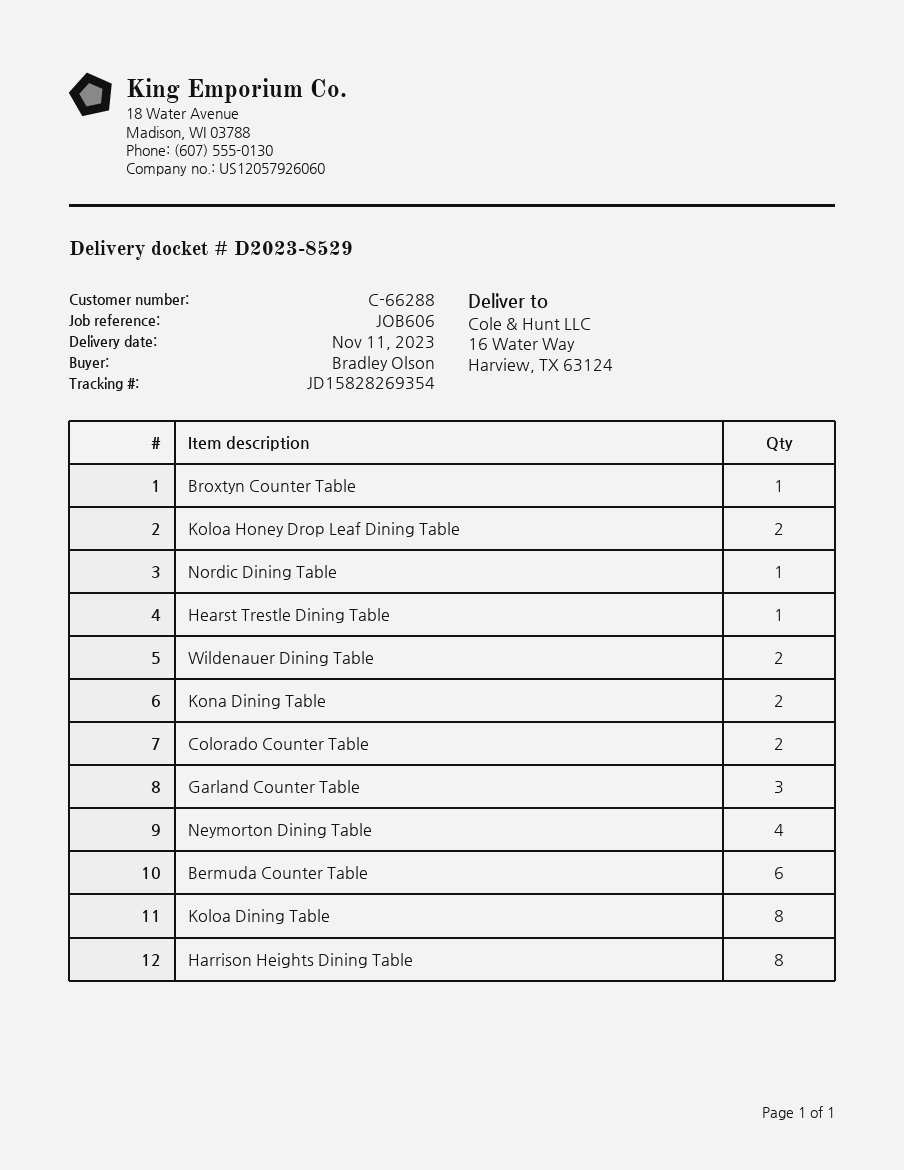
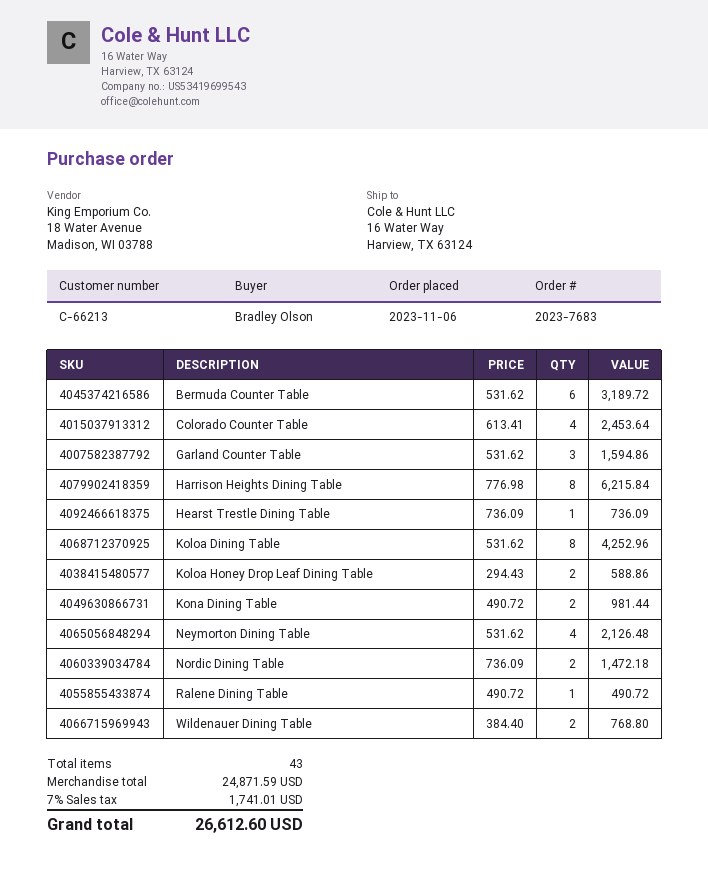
customer number: C-66288 -> C-66213
Broxtyn Counter Table: 1 -> none
Nordic Dining Table: 1 -> 2
Colorado Counter Table: 2 -> 4
Ralene Dining Table: none -> 1

